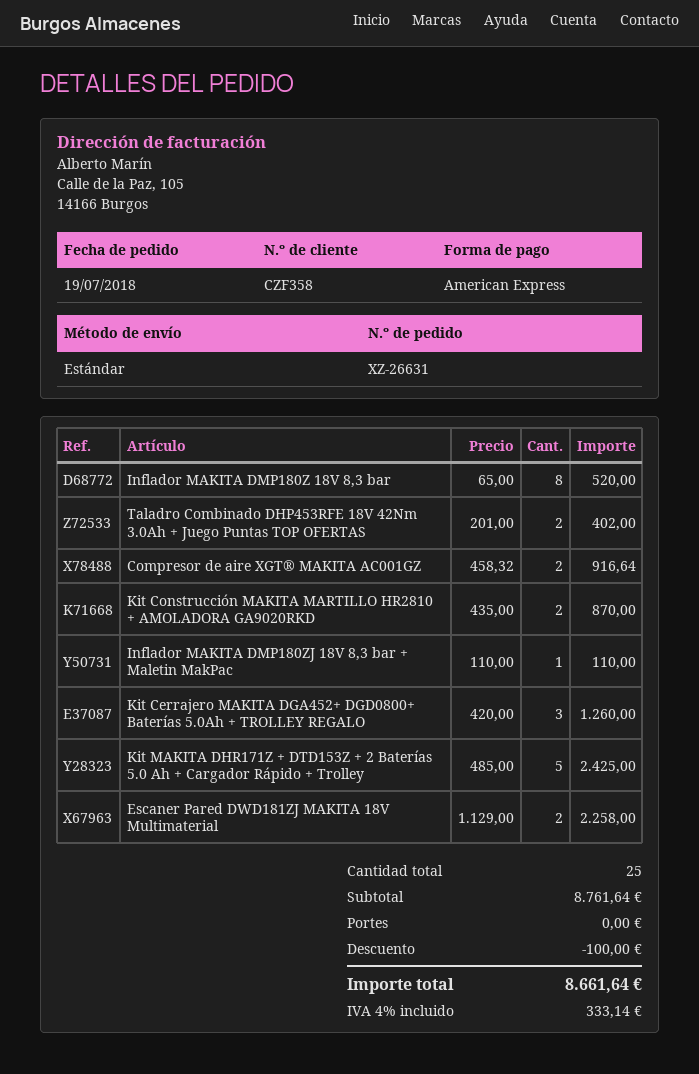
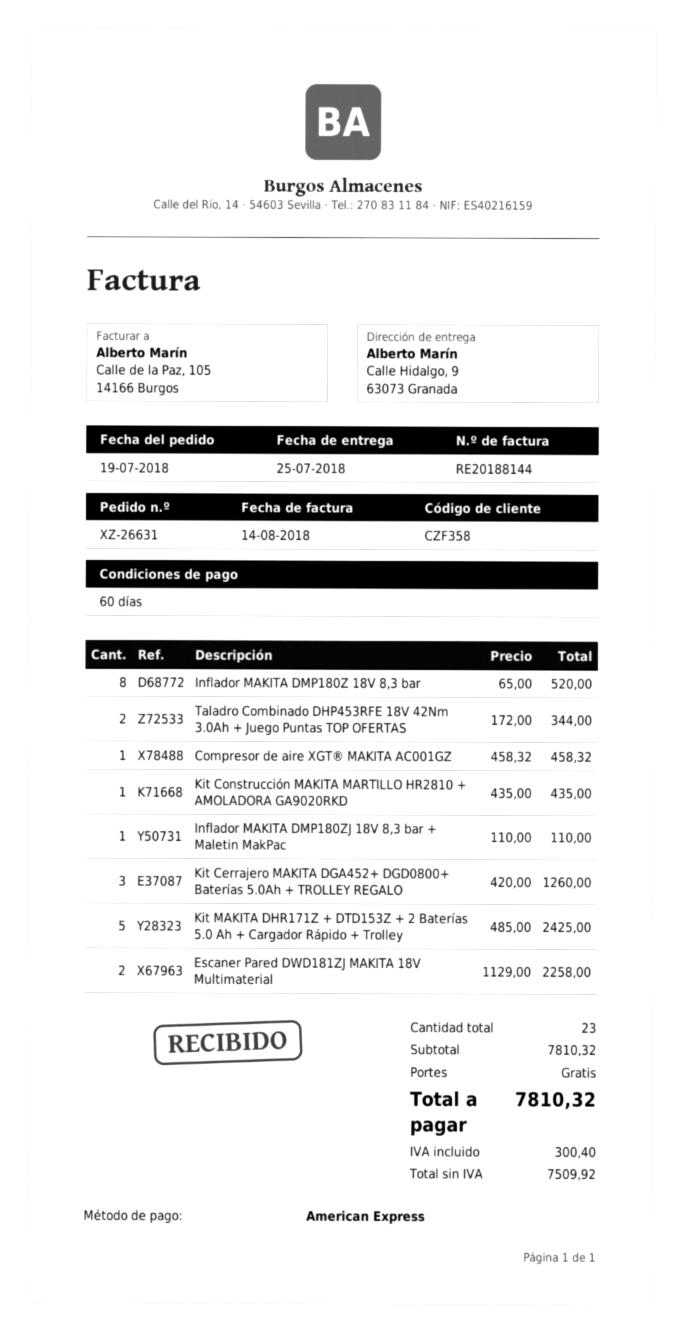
Taladro Combinado DHP453RFE 18V 42Nm 3.0Ah + Juego Puntas TOP OFERTAS: 2 x 201.00 = 402.00 -> 2 x 172.00 = 344.00
Compresor de aire XGT® MAKITA AC001GZ: 2 x 458.32 = 916.64 -> 1 x 458.32 = 458.32
Kit Construcción MAKITA MARTILLO HR2810 + AMOLADORA GA9020RKD: 2 x 435.00 = 870.00 -> 1 x 435.00 = 435.00
total quantity: 25 -> 23
subtotal: 8761.64 -> 7810.32
discount: 100.00 -> none
tax: 333.14 -> 300.40
total: 8661.64 -> 7810.32

